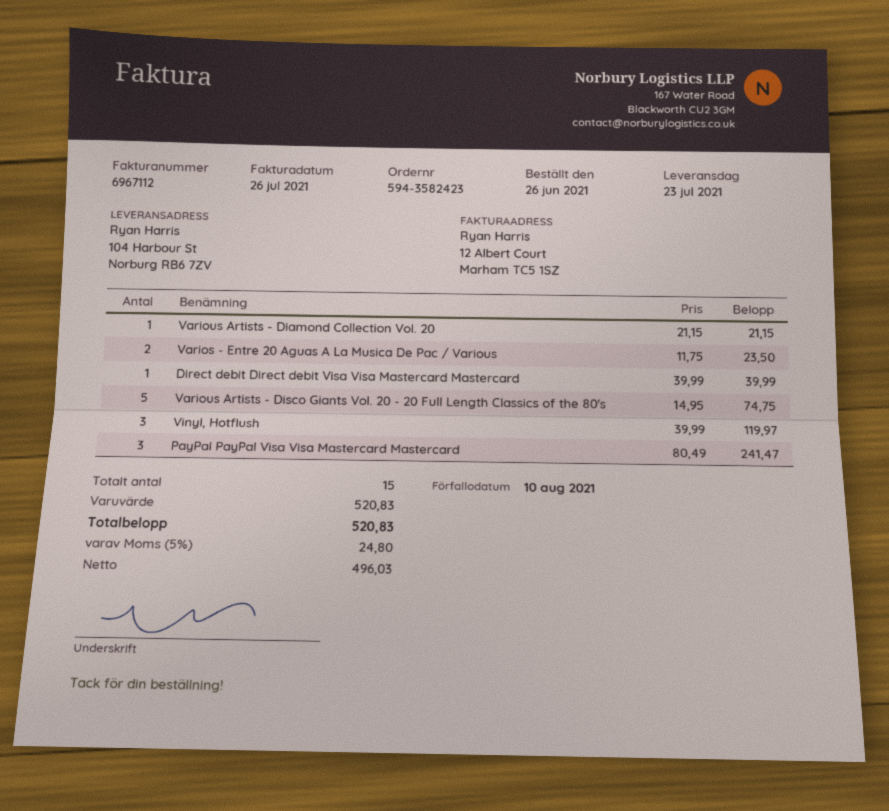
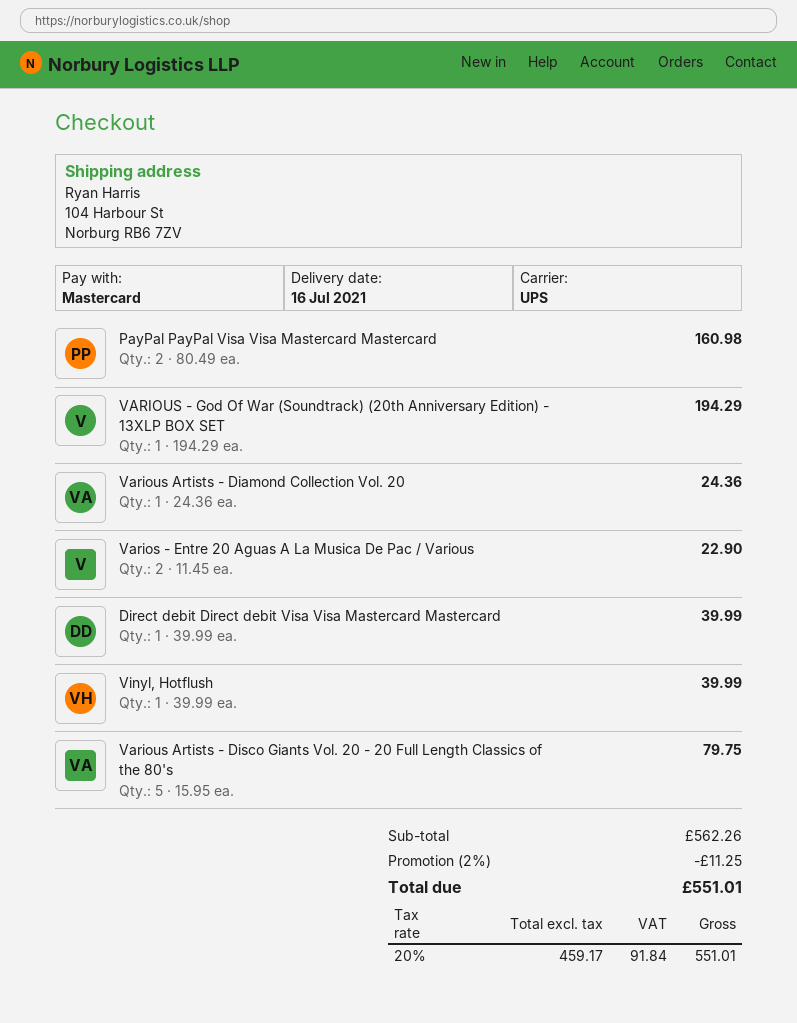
delivery date: 2021-07-23 -> 2021-07-16
Various Artists - Diamond Collection Vol. 20: 1 x 21.15 = 21.15 -> 1 x 24.36 = 24.36
Varios - Entre 20 Aguas A La Musica De Pac / Various: 2 x 11.75 = 23.50 -> 2 x 11.45 = 22.90
Various Artists - Disco Giants Vol. 20 - 20 Full Length Classics of the 80's: 5 x 14.95 = 74.75 -> 5 x 15.95 = 79.75
Vinyl, Hotflush: 3 x 39.99 = 119.97 -> 1 x 39.99 = 39.99
PayPal PayPal Visa Visa Mastercard Mastercard: 3 x 80.49 = 241.47 -> 2 x 80.49 = 160.98
VARIOUS - God Of War (Soundtrack) (20th Anniversary Edition) - 13XLP BOX SET: none -> 1 x 194.29 = 194.29
subtotal: 520.83 -> 562.26
discount: none -> 2% = 11.25
net: 496.03 -> 459.17
tax: 5% = 24.80 -> 20% = 91.84
total: 520.83 -> 551.01

